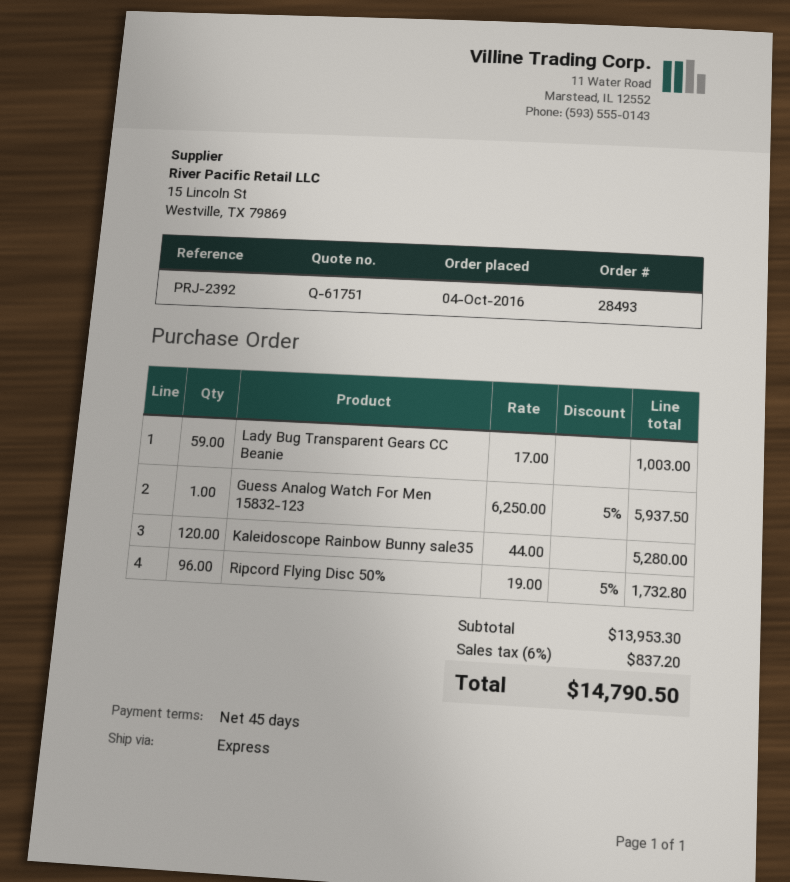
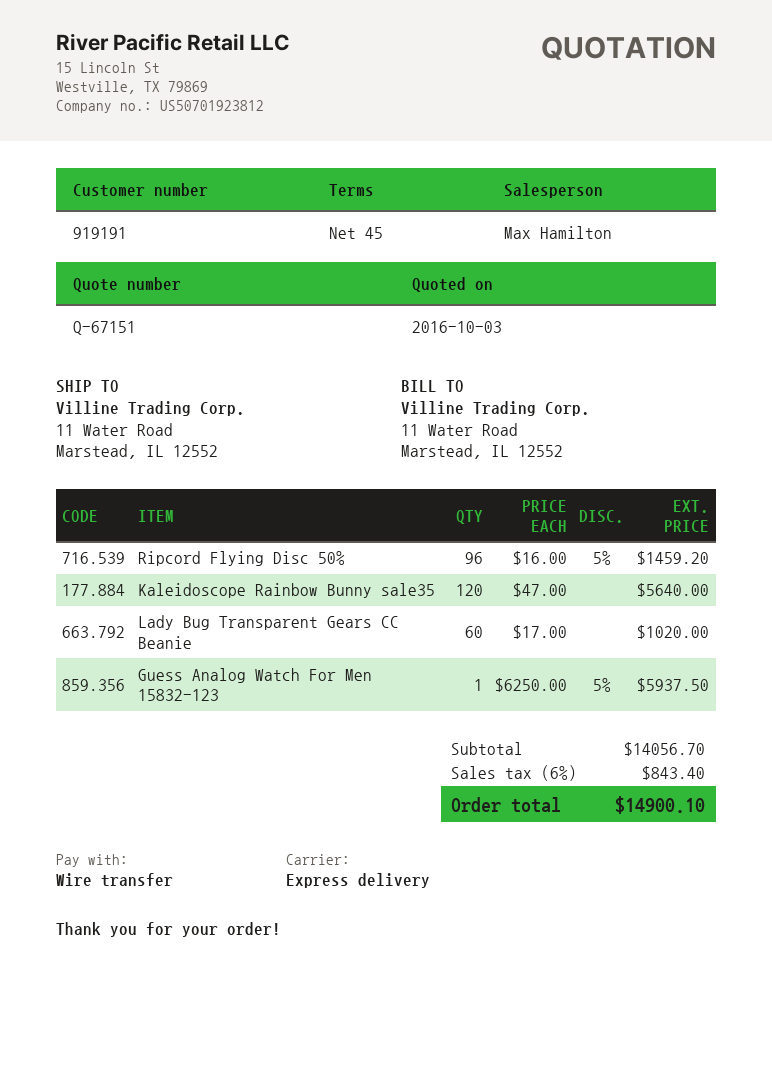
quote number: Q-61751 -> Q-67151
Lady Bug Transparent Gears CC Beanie: 59 x 17.00 = 1003.00 -> 60 x 17.00 = 1020.00
Kaleidoscope Rainbow Bunny sale35: 120 x 44.00 = 5280.00 -> 120 x 47.00 = 5640.00
Ripcord Flying Disc 50%: 96 x 19.00 - 5% = 1732.80 -> 96 x 16.00 - 5% = 1459.20
subtotal: 13953.30 -> 14056.70
tax: 6% = 837.20 -> 6% = 843.40
total: 14790.50 -> 14900.10

